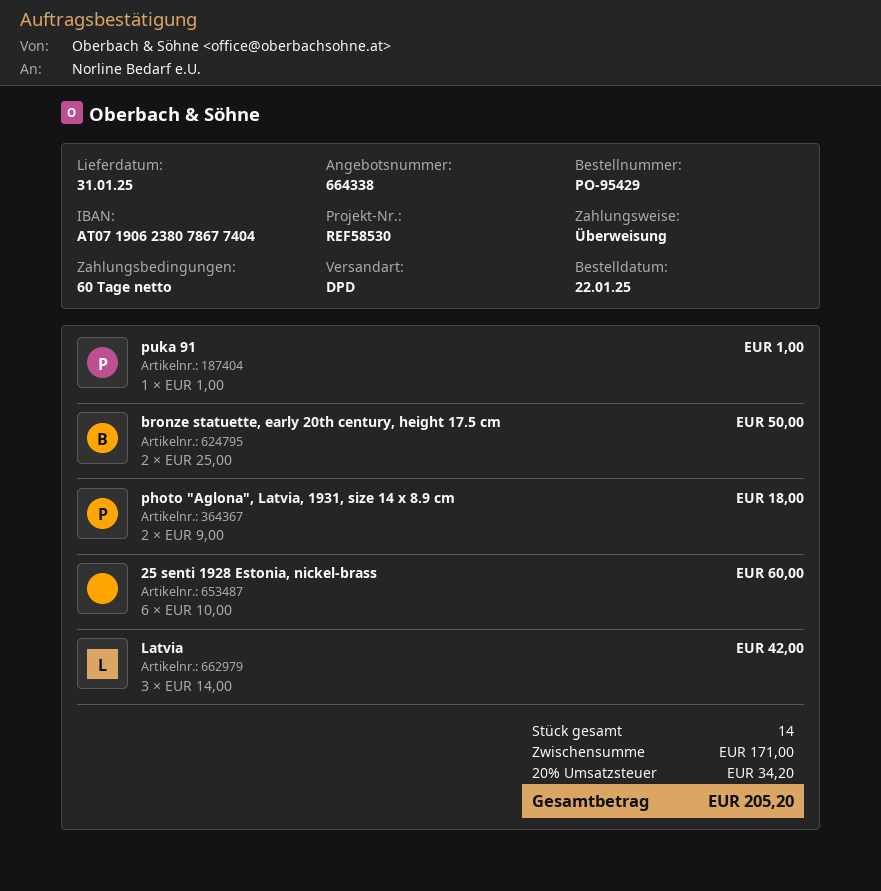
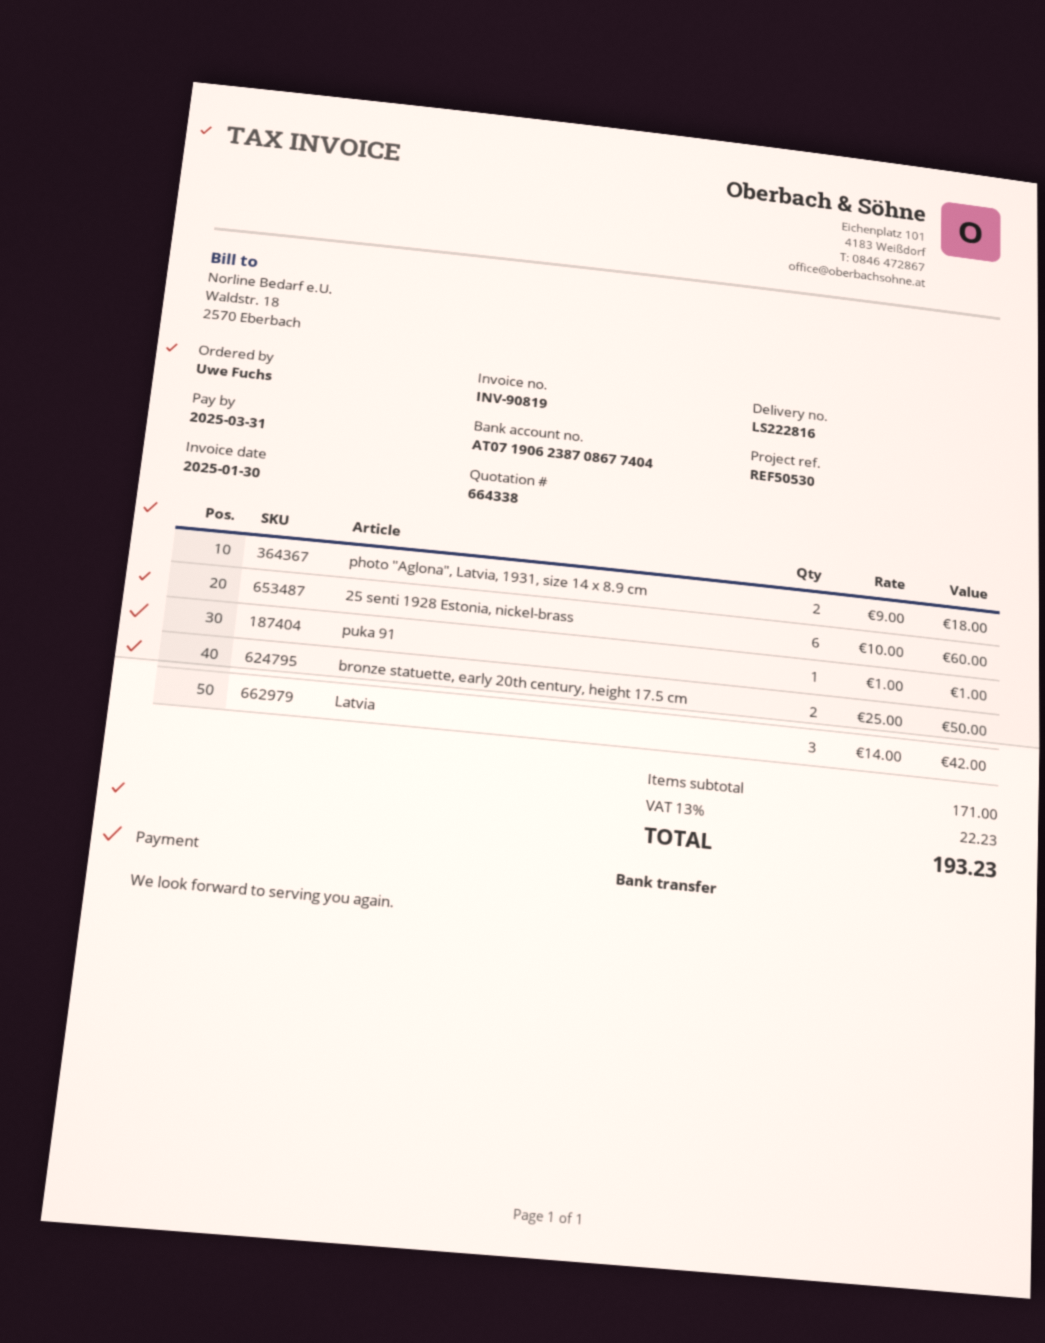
reference: REF58530 -> REF50530
bank account: AT071906238078677404 -> AT071906238708677404
tax: 20% = 34.20 -> 13% = 22.23
total: 205.20 -> 193.23

